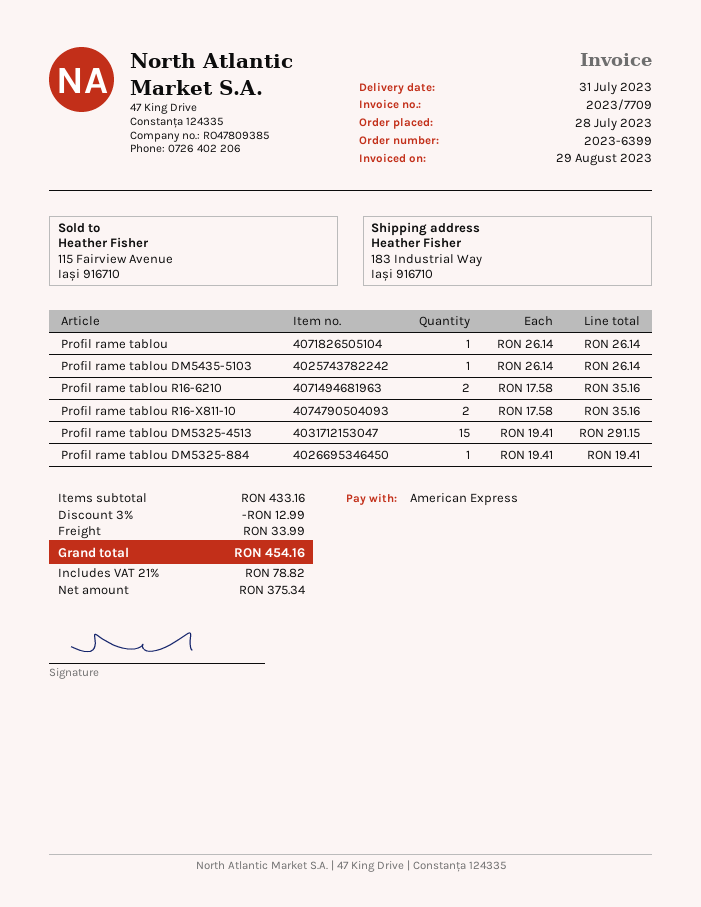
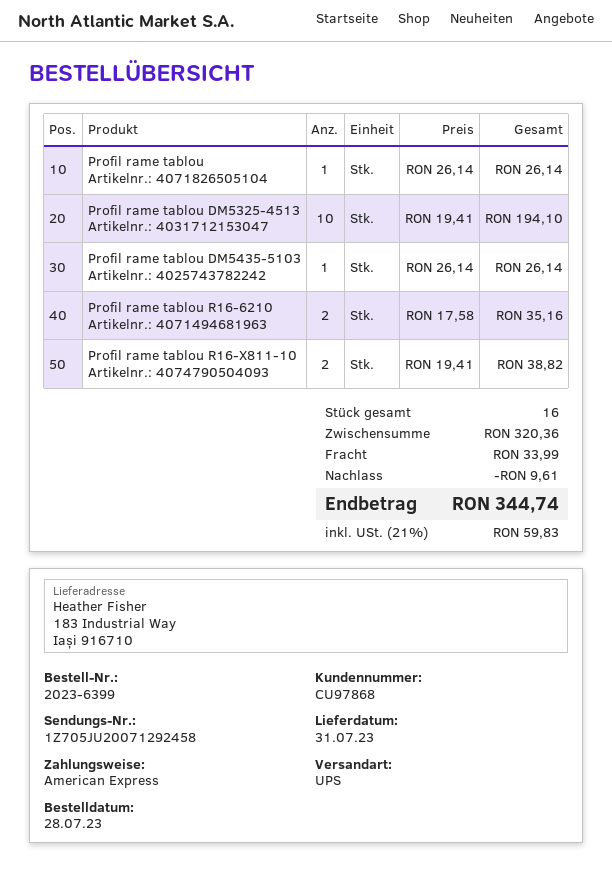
Profil rame tablou R16-X811-10: 2 x 17.58 = 35.16 -> 2 x 19.41 = 38.82
Profil rame tablou DM5325-4513: 15 x 19.41 = 291.15 -> 10 x 19.41 = 194.10
Profil rame tablou DM5325-884: 1 x 19.41 = 19.41 -> none
subtotal: 433.16 -> 320.36
discount: 12.99 -> 9.61
tax: 21% = 78.82 -> 21% = 59.83
total: 454.16 -> 344.74

